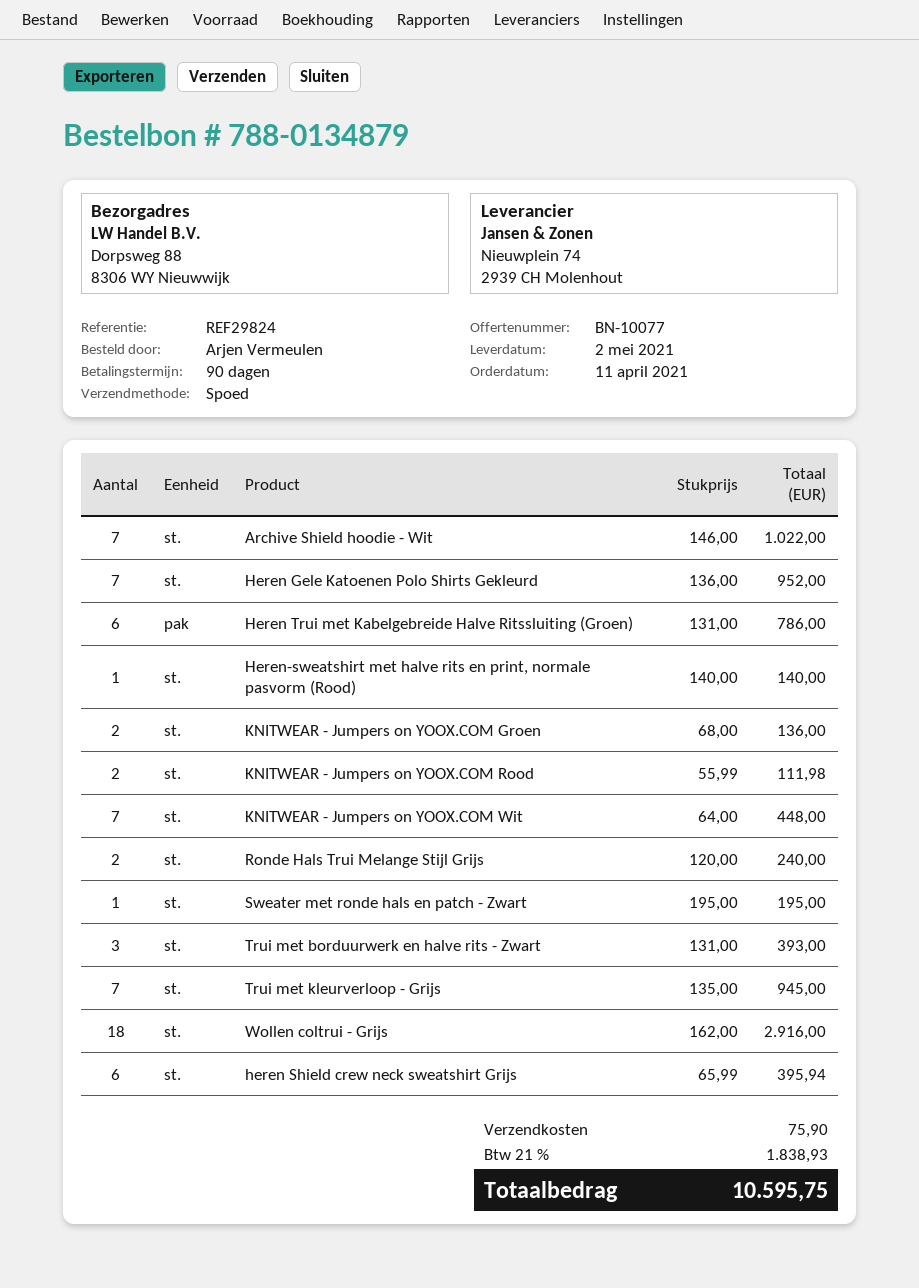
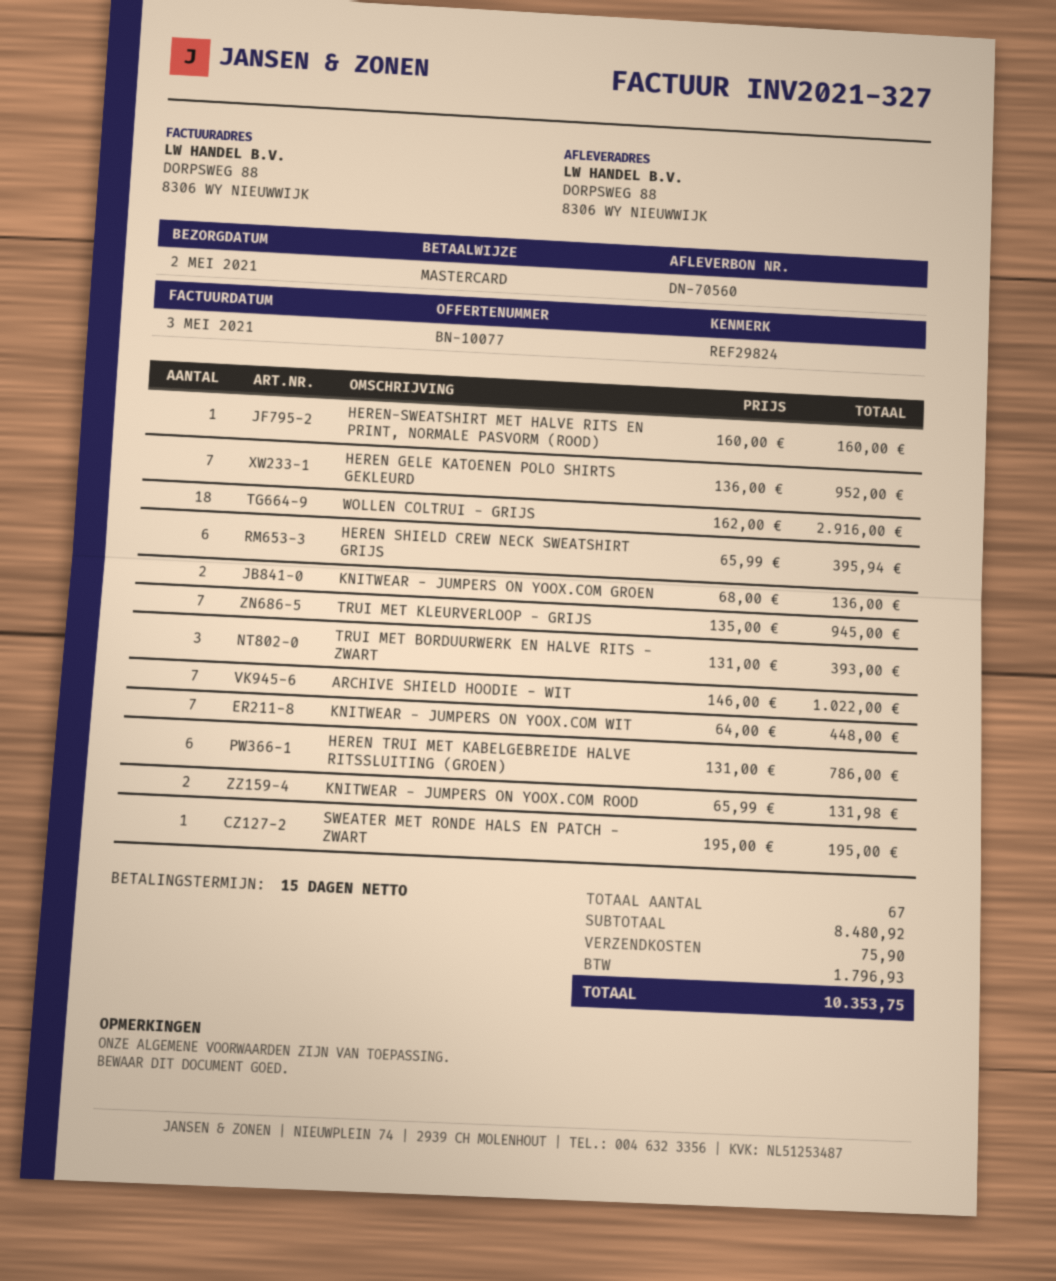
payment terms: 90 days -> 15 days
Heren-sweatshirt met halve rits en print, normale pasvorm (Rood): 1 x 140.00 = 140.00 -> 1 x 160.00 = 160.00
KNITWEAR - Jumpers on YOOX.COM Rood: 2 x 55.99 = 111.98 -> 2 x 65.99 = 131.98
Ronde Hals Trui Melange Stijl Grijs: 2 x 120.00 = 240.00 -> none
tax: 1838.93 -> 1796.93
total: 10595.75 -> 10353.75

